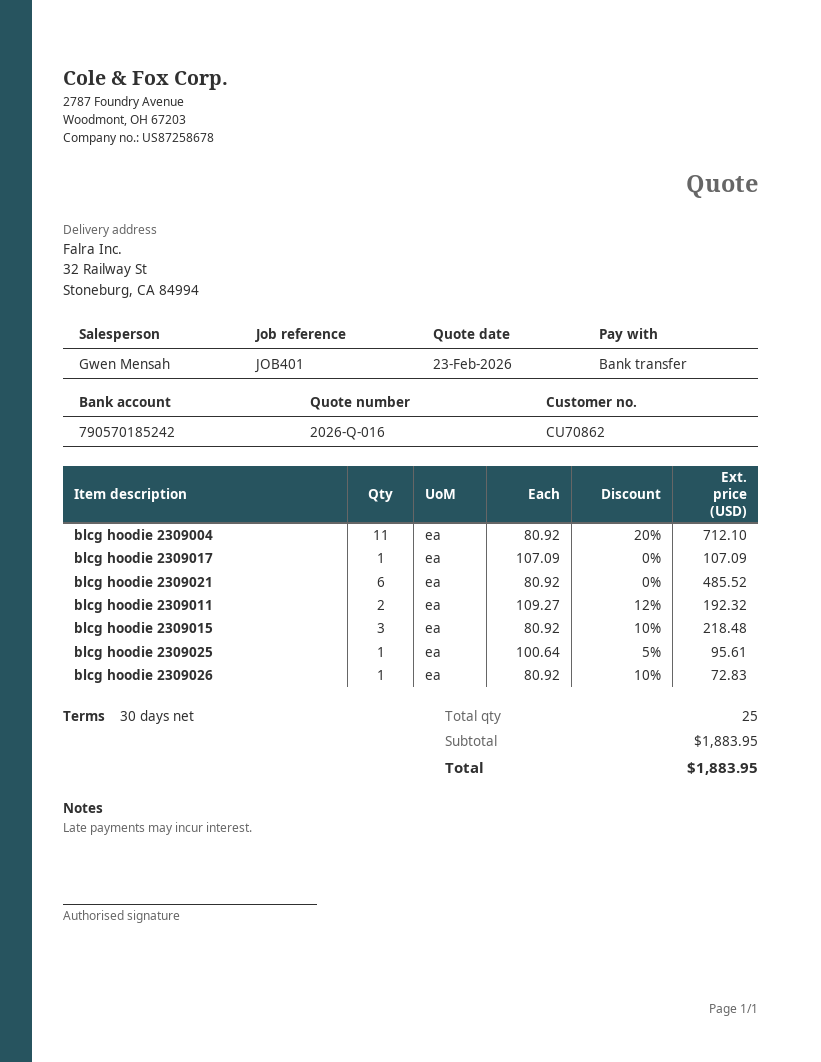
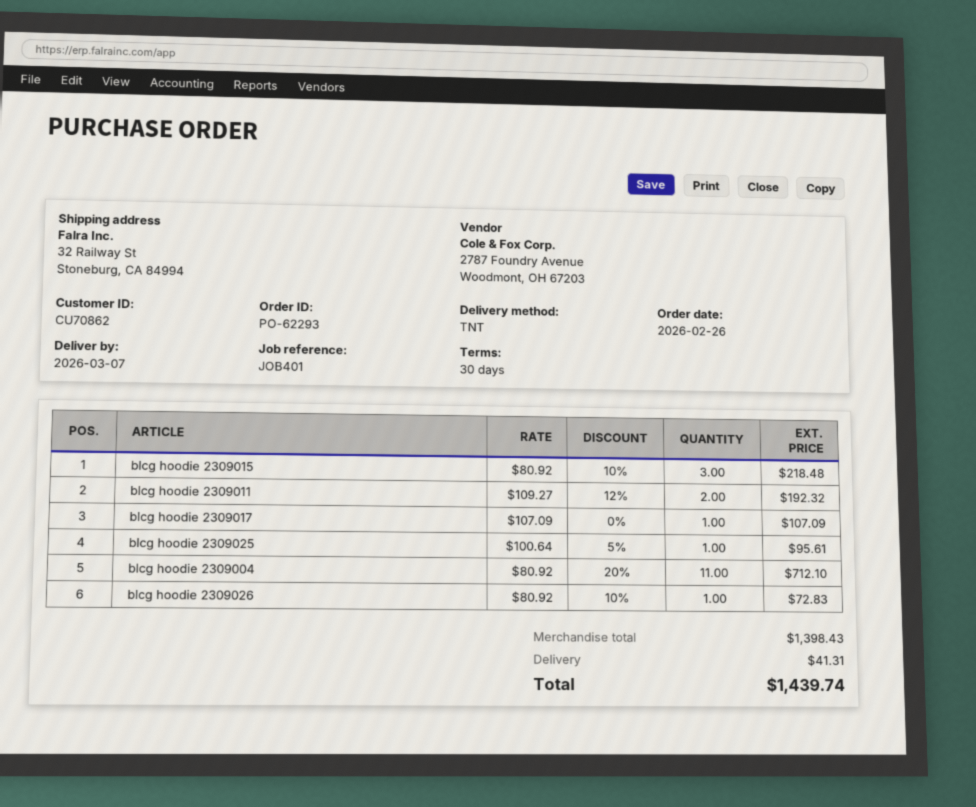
blcg hoodie 2309021: 6 x 80.92 = 485.52 -> none
subtotal: 1883.95 -> 1398.43
shipping: none -> 41.31
total: 1883.95 -> 1439.74

